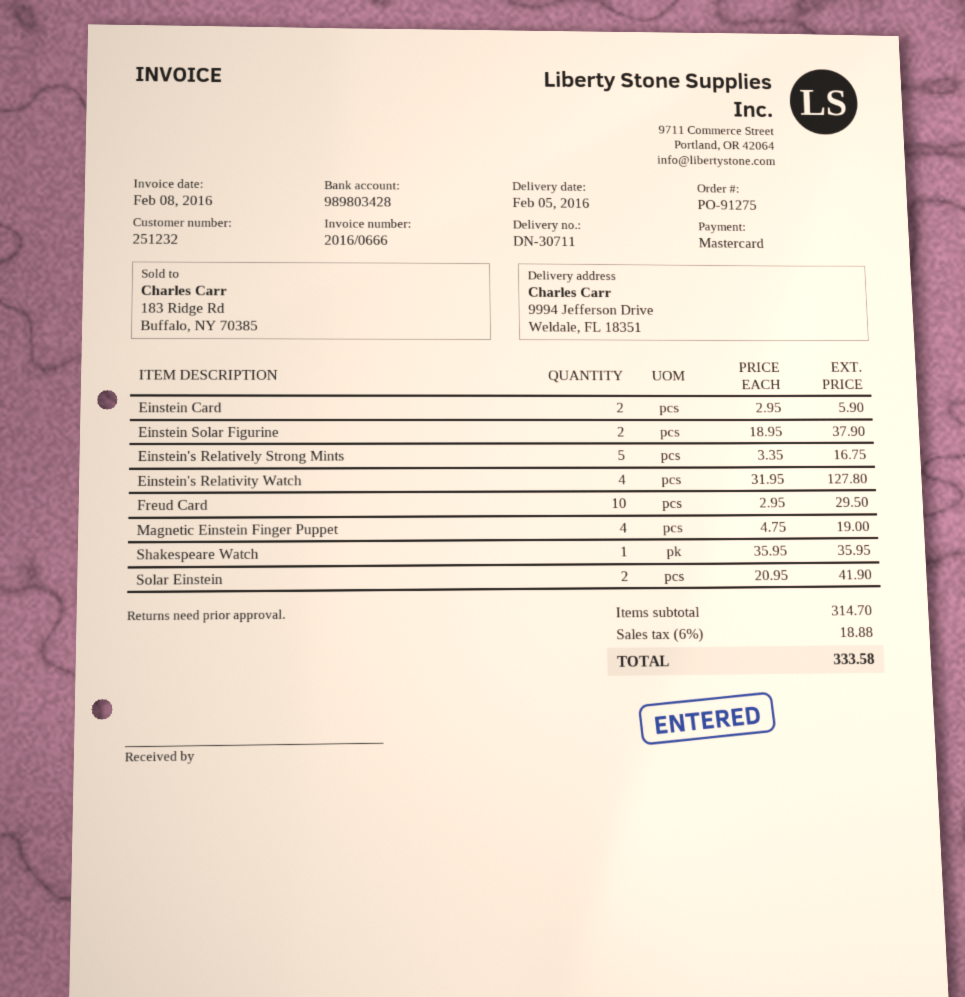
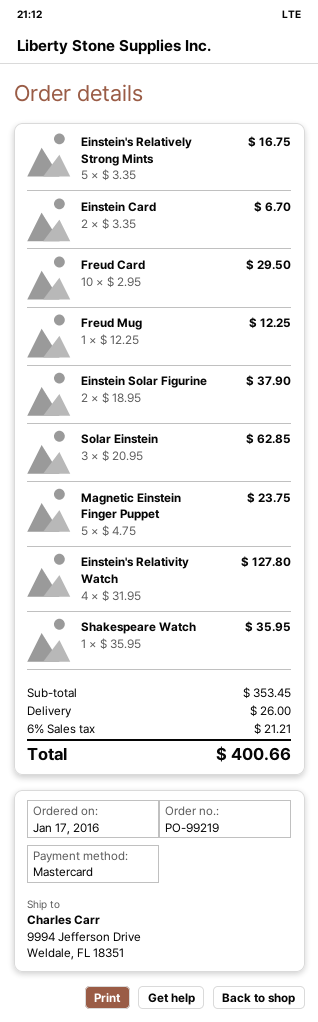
order number: PO-91275 -> PO-99219
Einstein Card: 2 x 2.95 = 5.90 -> 2 x 3.35 = 6.70
Magnetic Einstein Finger Puppet: 4 x 4.75 = 19.00 -> 5 x 4.75 = 23.75
Solar Einstein: 2 x 20.95 = 41.90 -> 3 x 20.95 = 62.85
Freud Mug: none -> 1 x 12.25 = 12.25
subtotal: 314.70 -> 353.45
shipping: none -> 26.00
tax: 6% = 18.88 -> 6% = 21.21
total: 333.58 -> 400.66

